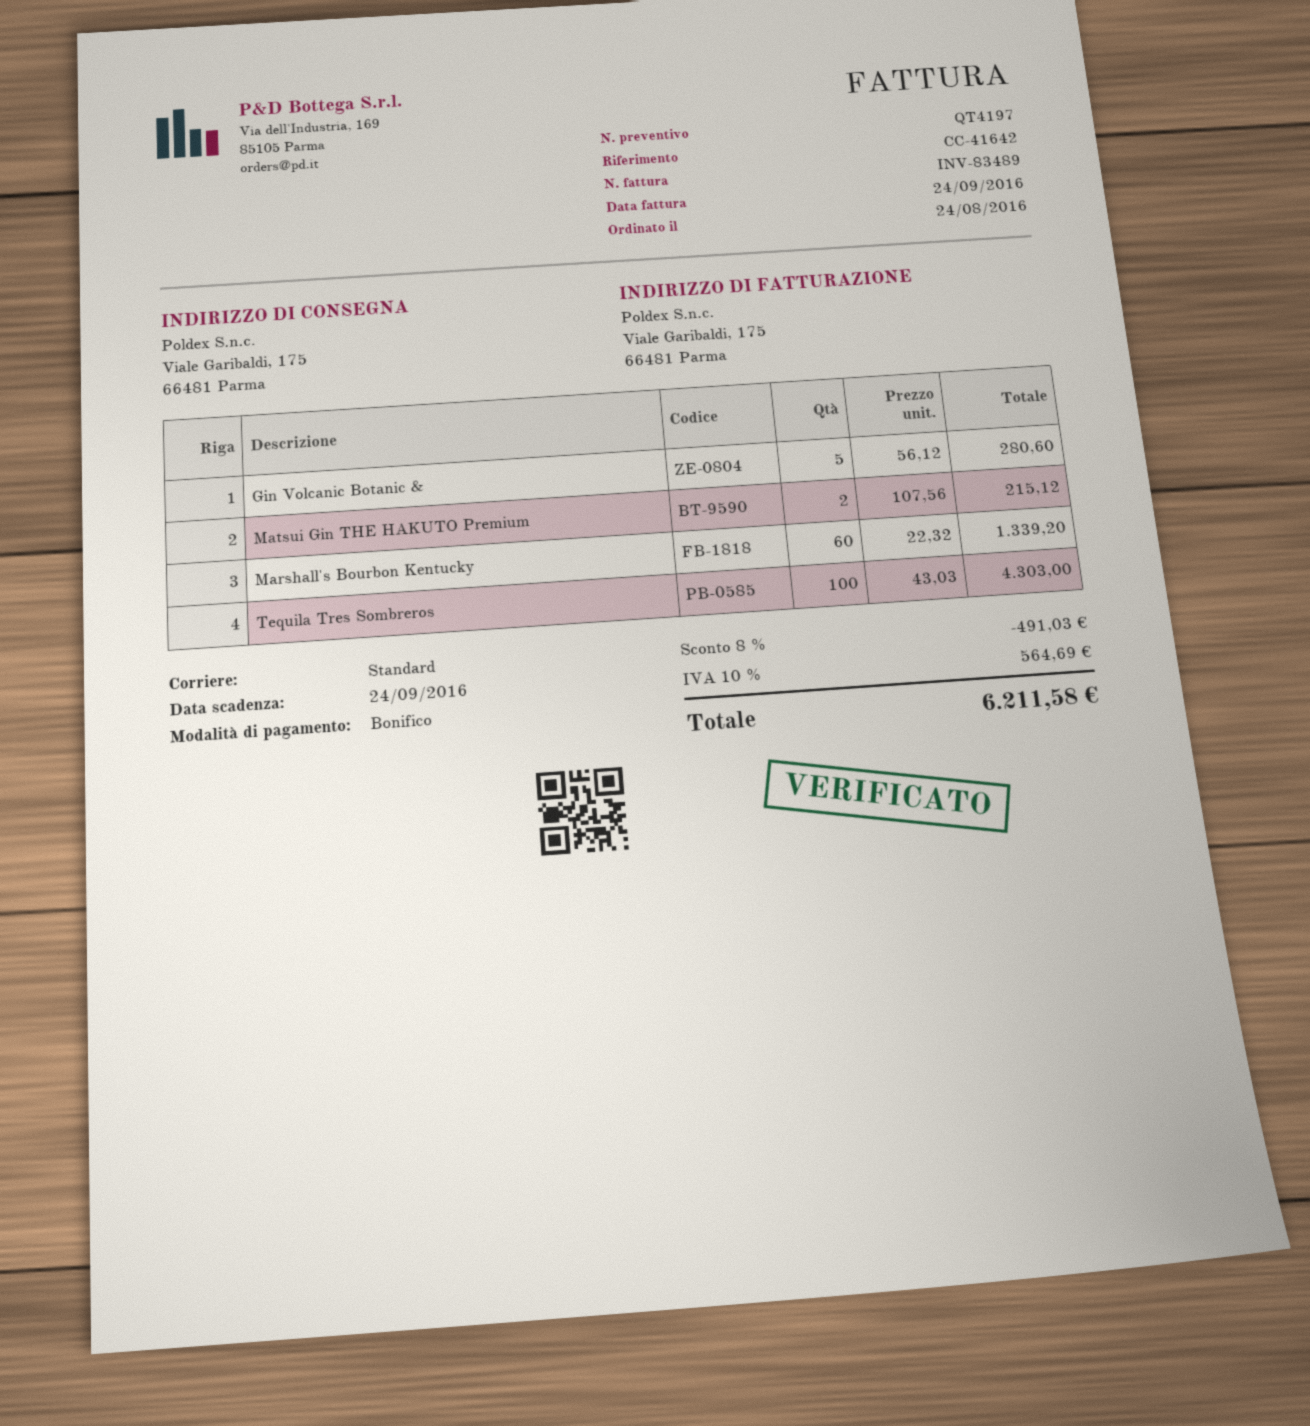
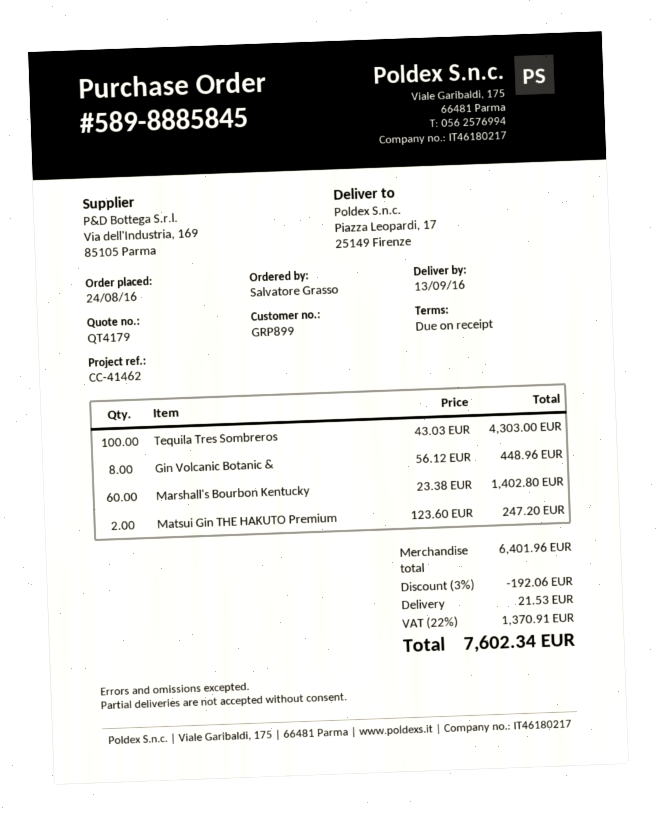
quote number: QT4197 -> QT4179
reference: CC-41642 -> CC-41462
ship to: Viale Garibaldi, 175, 66481 Parma -> Piazza Leopardi, 17, 25149 Firenze
Gin Volcanic Botanic &: 5 x 56.12 = 280.60 -> 8 x 56.12 = 448.96
Matsui Gin THE HAKUTO Premium: 2 x 107.56 = 215.12 -> 2 x 123.60 = 247.20
Marshall's Bourbon Kentucky: 60 x 22.32 = 1339.20 -> 60 x 23.38 = 1402.80
discount: 8% = 491.03 -> 3% = 192.06
shipping: none -> 21.53
tax: 10% = 564.69 -> 22% = 1370.91
total: 6211.58 -> 7602.34

